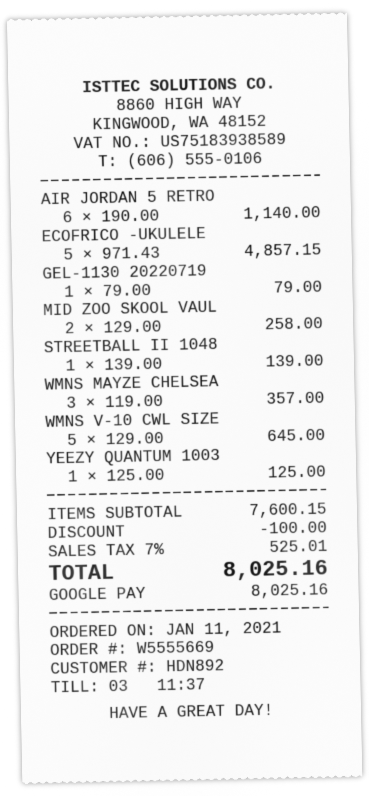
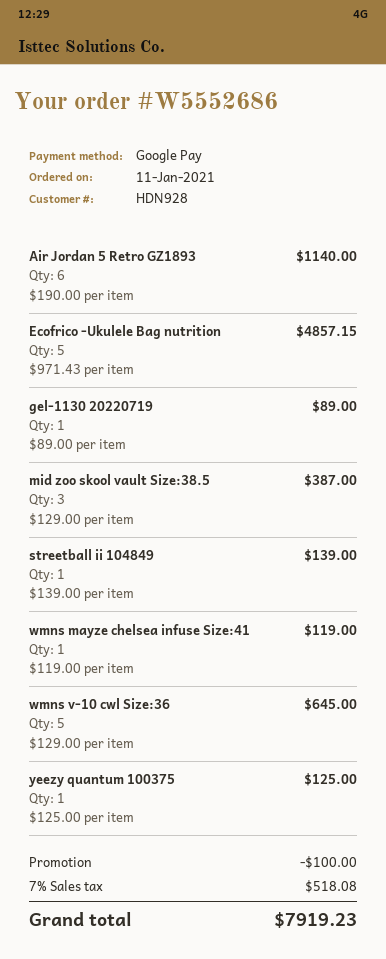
order number: W5555669 -> W5552686
customer number: HDN892 -> HDN928
GEL-1130 20220719: 1 x 79.00 = 79.00 -> 1 x 89.00 = 89.00
MID ZOO SKOOL VAUL: 2 x 129.00 = 258.00 -> 3 x 129.00 = 387.00
WMNS MAYZE CHELSEA: 3 x 119.00 = 357.00 -> 1 x 119.00 = 119.00
tax: 7% = 525.01 -> 7% = 518.08
total: 8025.16 -> 7919.23

